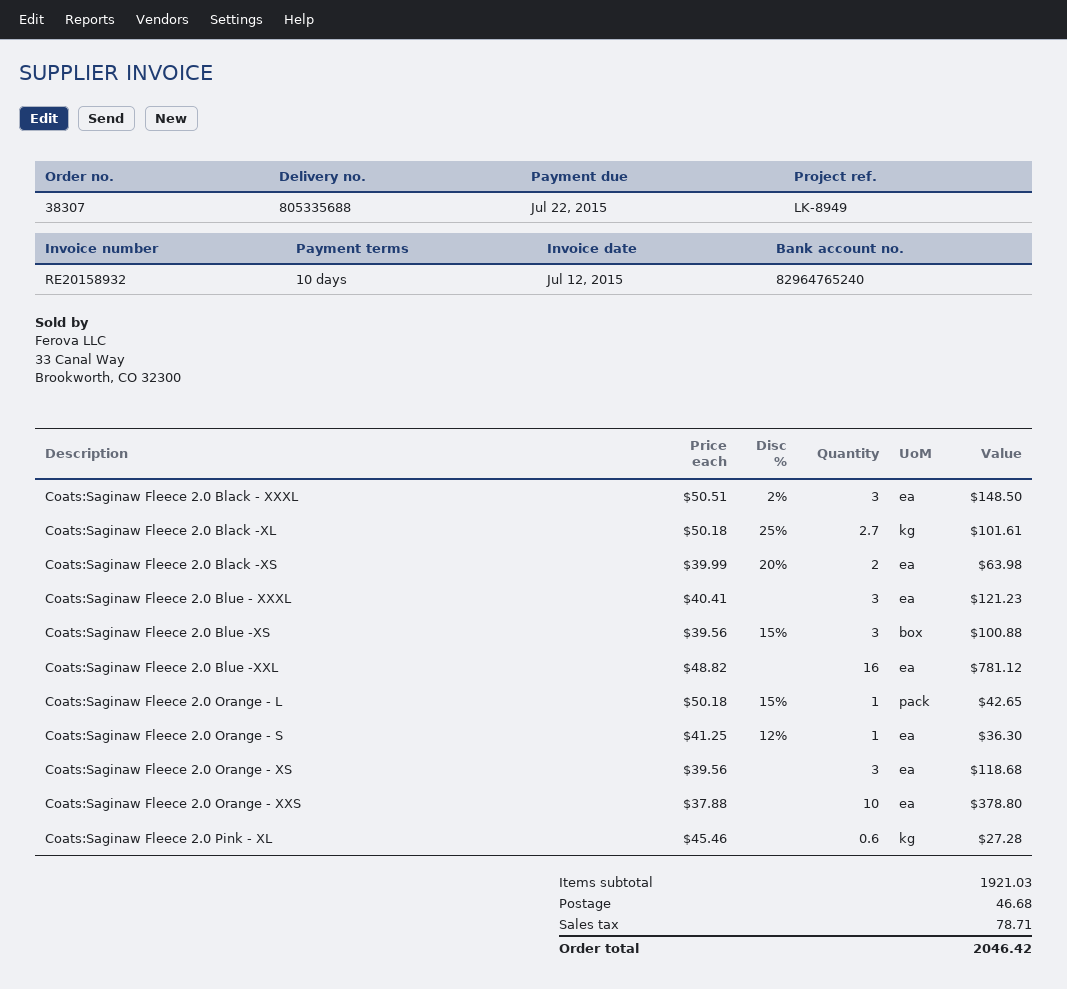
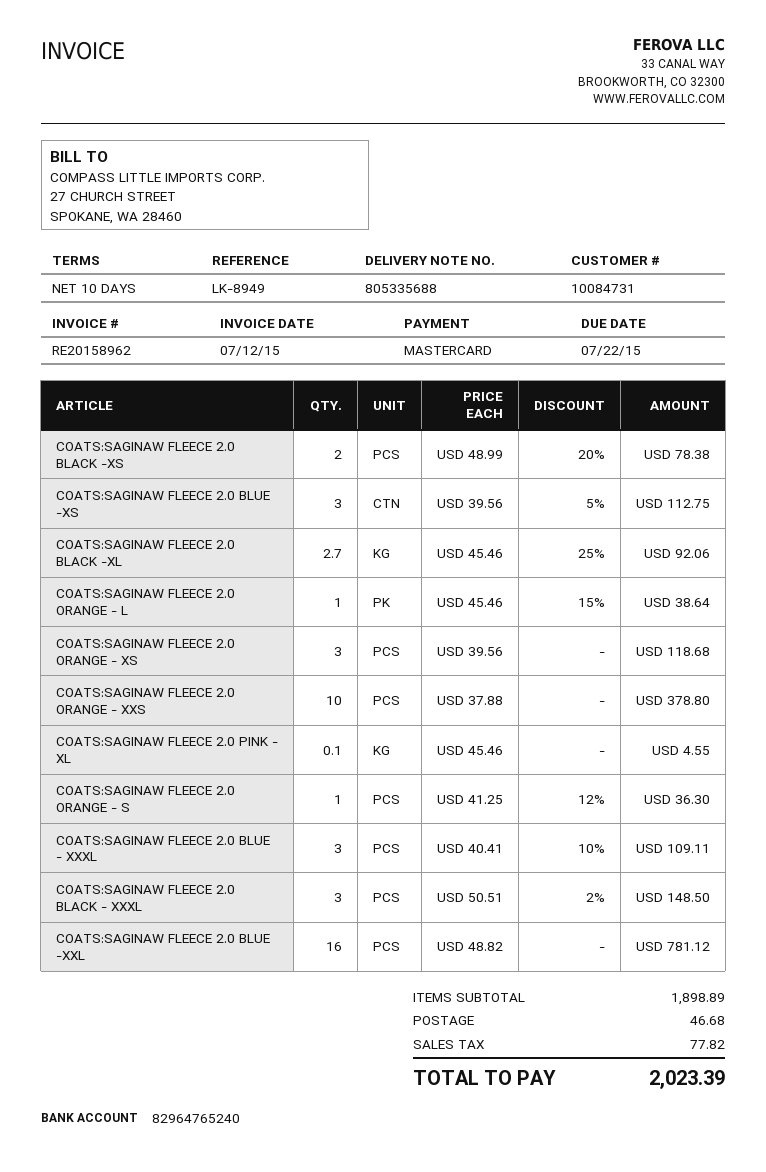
invoice number: RE20158932 -> RE20158962
Coats:Saginaw Fleece 2.0 Black -XL: 2.7 x 50.18 - 25% = 101.61 -> 2.7 x 45.46 - 25% = 92.06
Coats:Saginaw Fleece 2.0 Black -XS: 2 x 39.99 - 20% = 63.98 -> 2 x 48.99 - 20% = 78.38
Coats:Saginaw Fleece 2.0 Blue - XXXL: 3 x 40.41 = 121.23 -> 3 x 40.41 - 10% = 109.11
Coats:Saginaw Fleece 2.0 Blue -XS: 3 x 39.56 - 15% = 100.88 -> 3 x 39.56 - 5% = 112.75
Coats:Saginaw Fleece 2.0 Orange - L: 1 x 50.18 - 15% = 42.65 -> 1 x 45.46 - 15% = 38.64
Coats:Saginaw Fleece 2.0 Pink - XL: 0.6 x 45.46 = 27.28 -> 0.1 x 45.46 = 4.55
subtotal: 1921.03 -> 1898.89
tax: 78.71 -> 77.82
total: 2046.42 -> 2023.39

